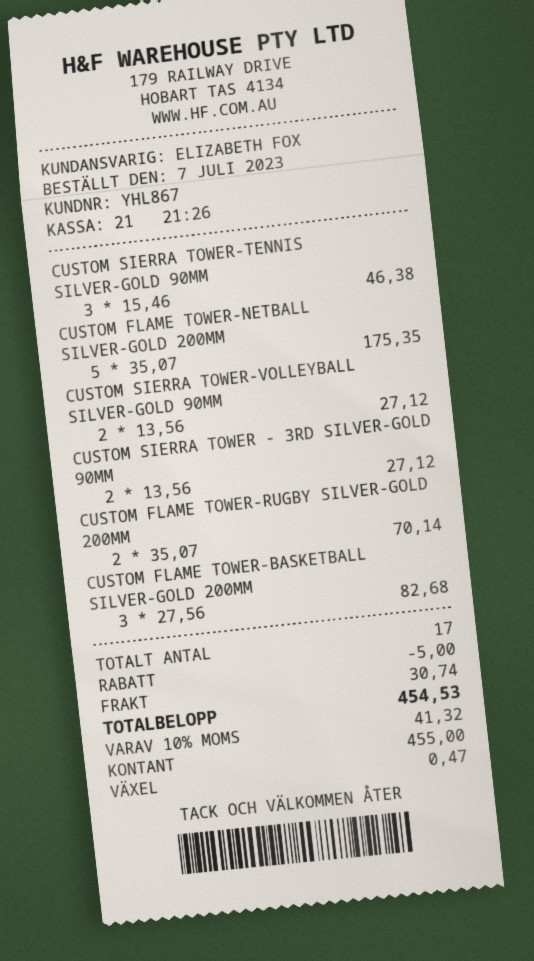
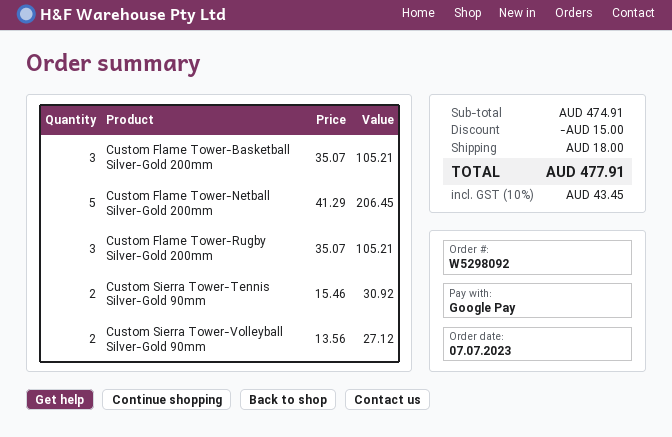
payment method: cash -> Google Pay
CUSTOM SIERRA TOWER-TENNIS SILVER-GOLD 90MM: 3 x 15.46 = 46.38 -> 2 x 15.46 = 30.92
CUSTOM FLAME TOWER-NETBALL SILVER-GOLD 200MM: 5 x 35.07 = 175.35 -> 5 x 41.29 = 206.45
CUSTOM SIERRA TOWER - 3RD SILVER-GOLD 90MM: 2 x 13.56 = 27.12 -> none
CUSTOM FLAME TOWER-RUGBY SILVER-GOLD 200MM: 2 x 35.07 = 70.14 -> 3 x 35.07 = 105.21
CUSTOM FLAME TOWER-BASKETBALL SILVER-GOLD 200MM: 3 x 27.56 = 82.68 -> 3 x 35.07 = 105.21
discount: 5.00 -> 15.00
shipping: 30.74 -> 18.00
tax: 10% = 41.32 -> 10% = 43.45
total: 454.53 -> 477.91

